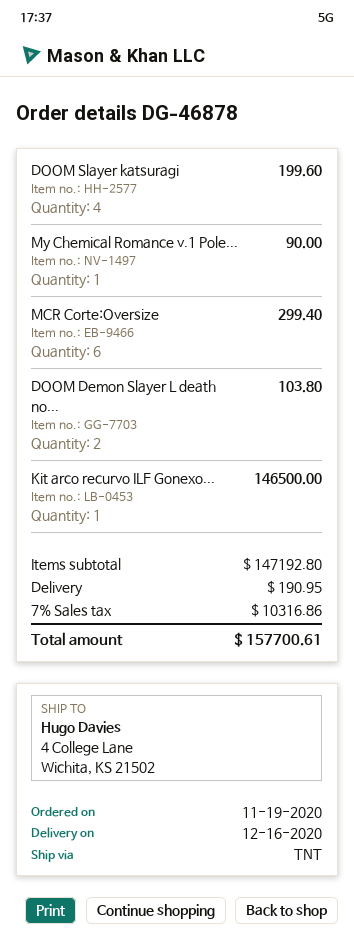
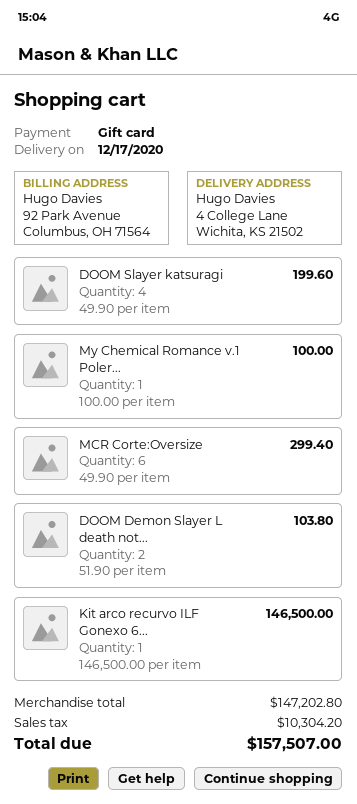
delivery date: 2020-12-16 -> 2020-12-17
My Chemical Romance v.1 Pole...: 1 for 90.00 -> 1 for 100.00
subtotal: 147192.80 -> 147202.80
shipping: 190.95 -> none
tax: 10316.86 -> 10304.20
total: 157700.61 -> 157507.00

